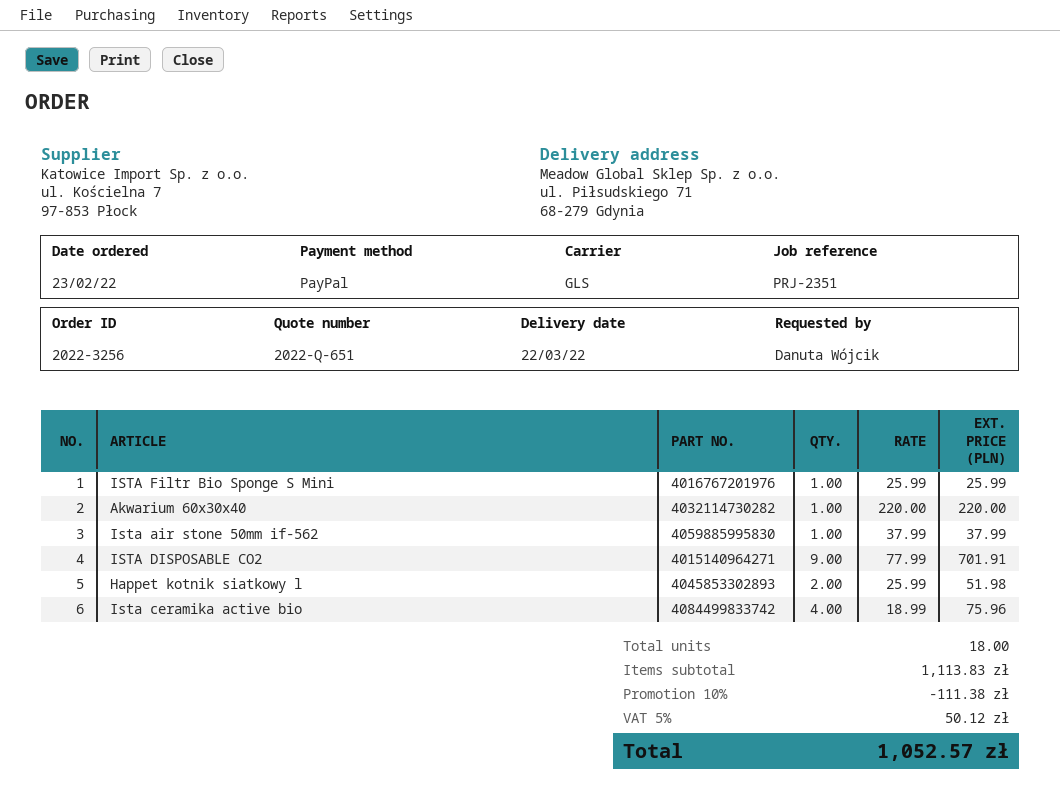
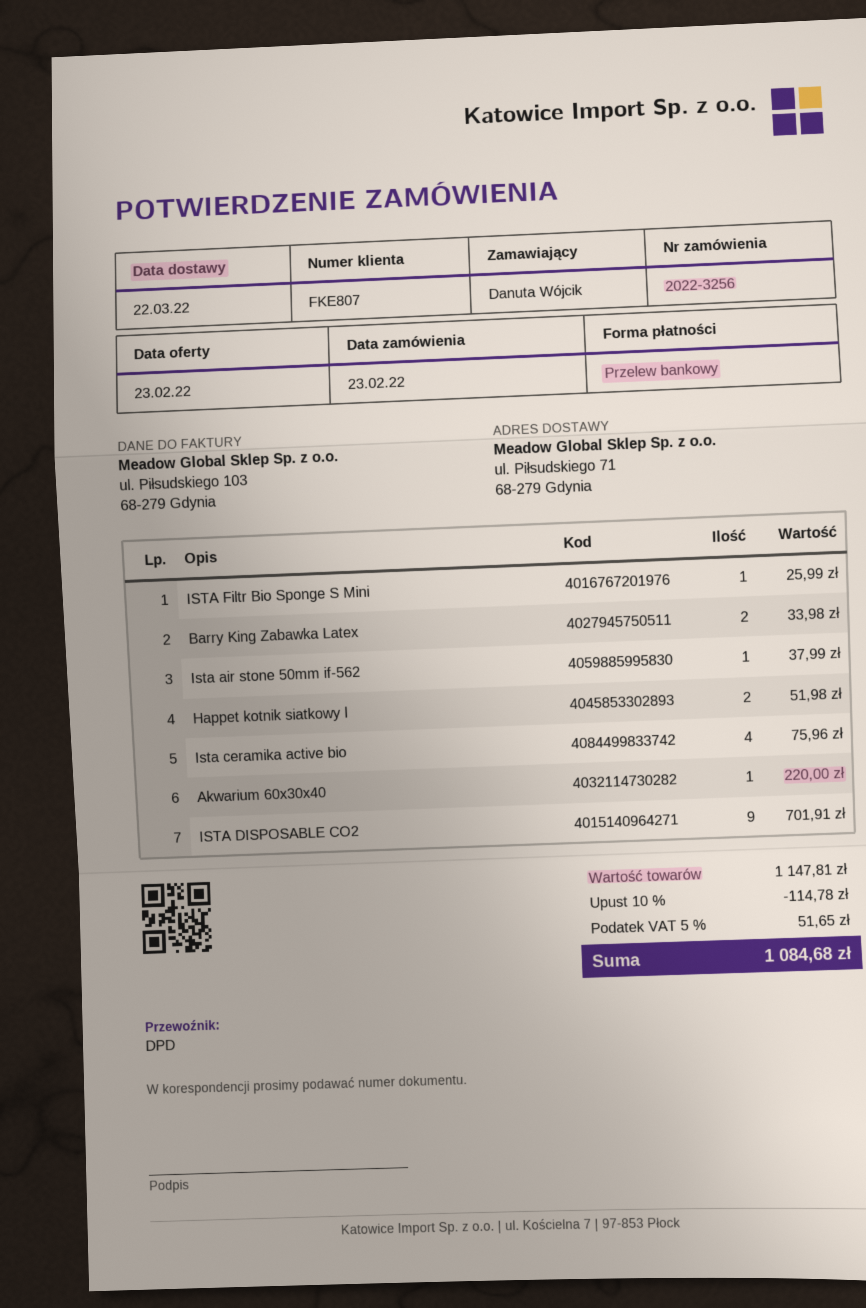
payment method: PayPal -> bank transfer
shipping method: GLS -> DPD
Barry King Zabawka Latex: none -> 2 for 33.98
subtotal: 1113.83 -> 1147.81
discount: 10% = 111.38 -> 10% = 114.78
tax: 5% = 50.12 -> 5% = 51.65
total: 1052.57 -> 1084.68

